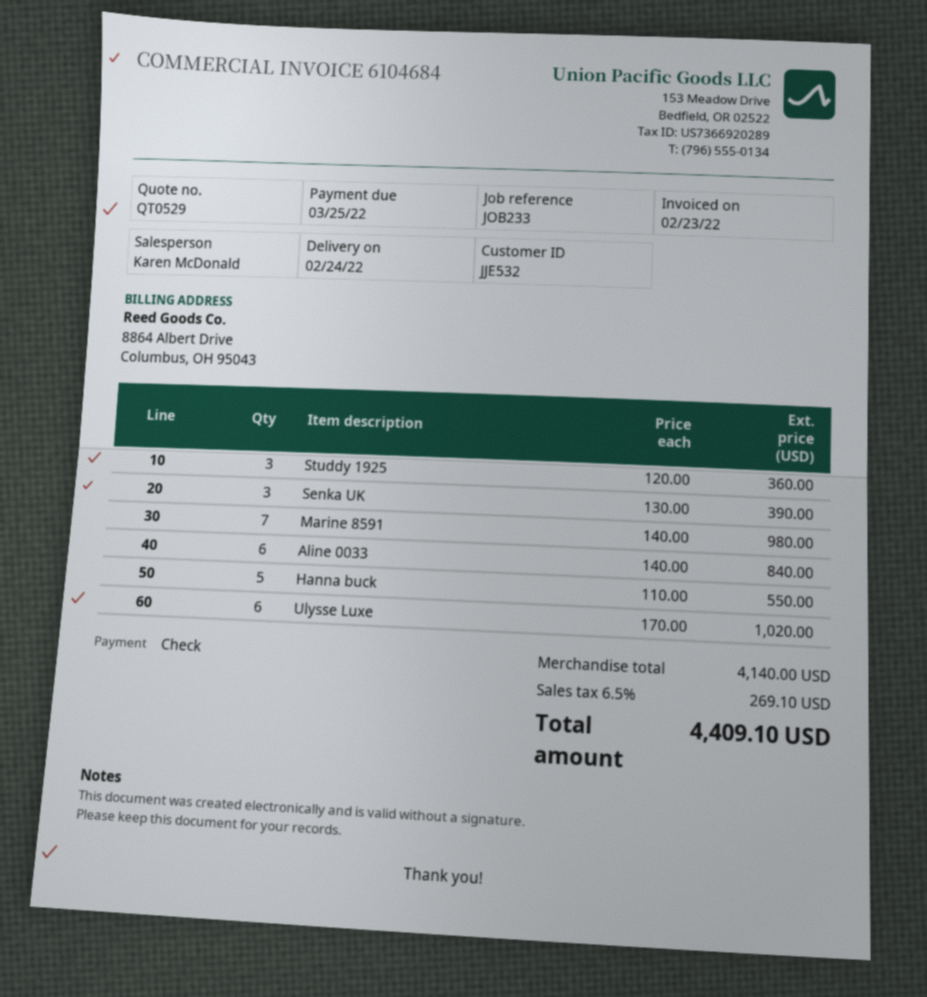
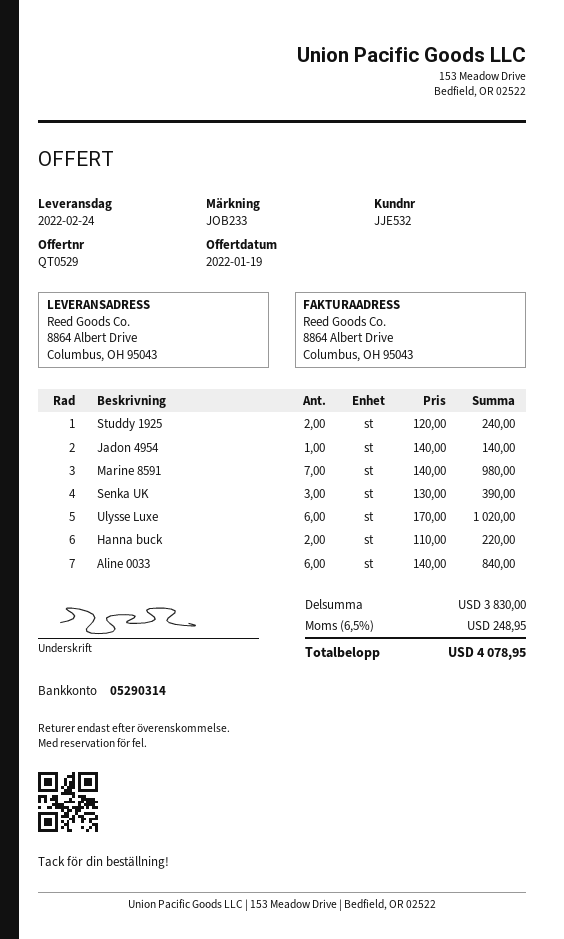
Studdy 1925: 3 x 120.00 = 360.00 -> 2 x 120.00 = 240.00
Hanna buck: 5 x 110.00 = 550.00 -> 2 x 110.00 = 220.00
Jadon 4954: none -> 1 x 140.00 = 140.00
subtotal: 4140.00 -> 3830.00
tax: 6.5% = 269.10 -> 6.5% = 248.95
total: 4409.10 -> 4078.95

